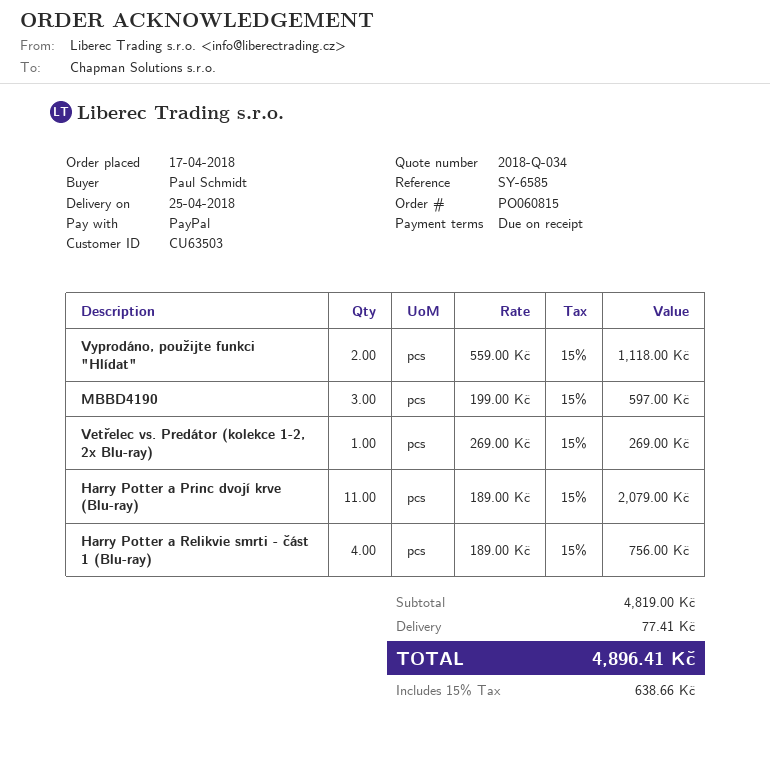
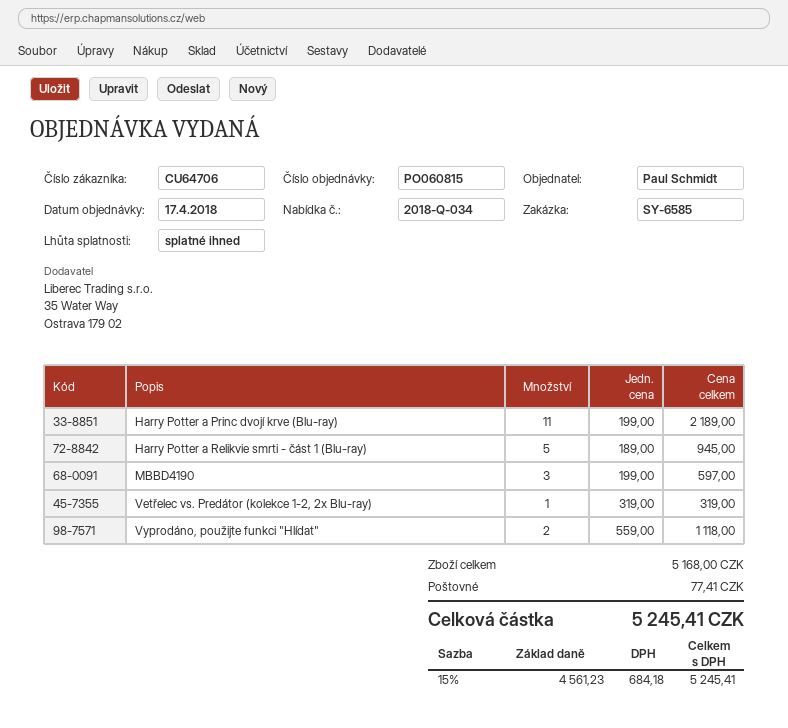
customer number: CU63503 -> CU64706
Vetřelec vs. Predátor (kolekce 1-2, 2x Blu-ray): 1 x 269.00 = 269.00 -> 1 x 319.00 = 319.00
Harry Potter a Princ dvojí krve (Blu-ray): 11 x 189.00 = 2079.00 -> 11 x 199.00 = 2189.00
Harry Potter a Relikvie smrti - část 1 (Blu-ray): 4 x 189.00 = 756.00 -> 5 x 189.00 = 945.00
subtotal: 4819.00 -> 5168.00
tax: 15% = 638.66 -> 15% = 684.18
total: 4896.41 -> 5245.41

